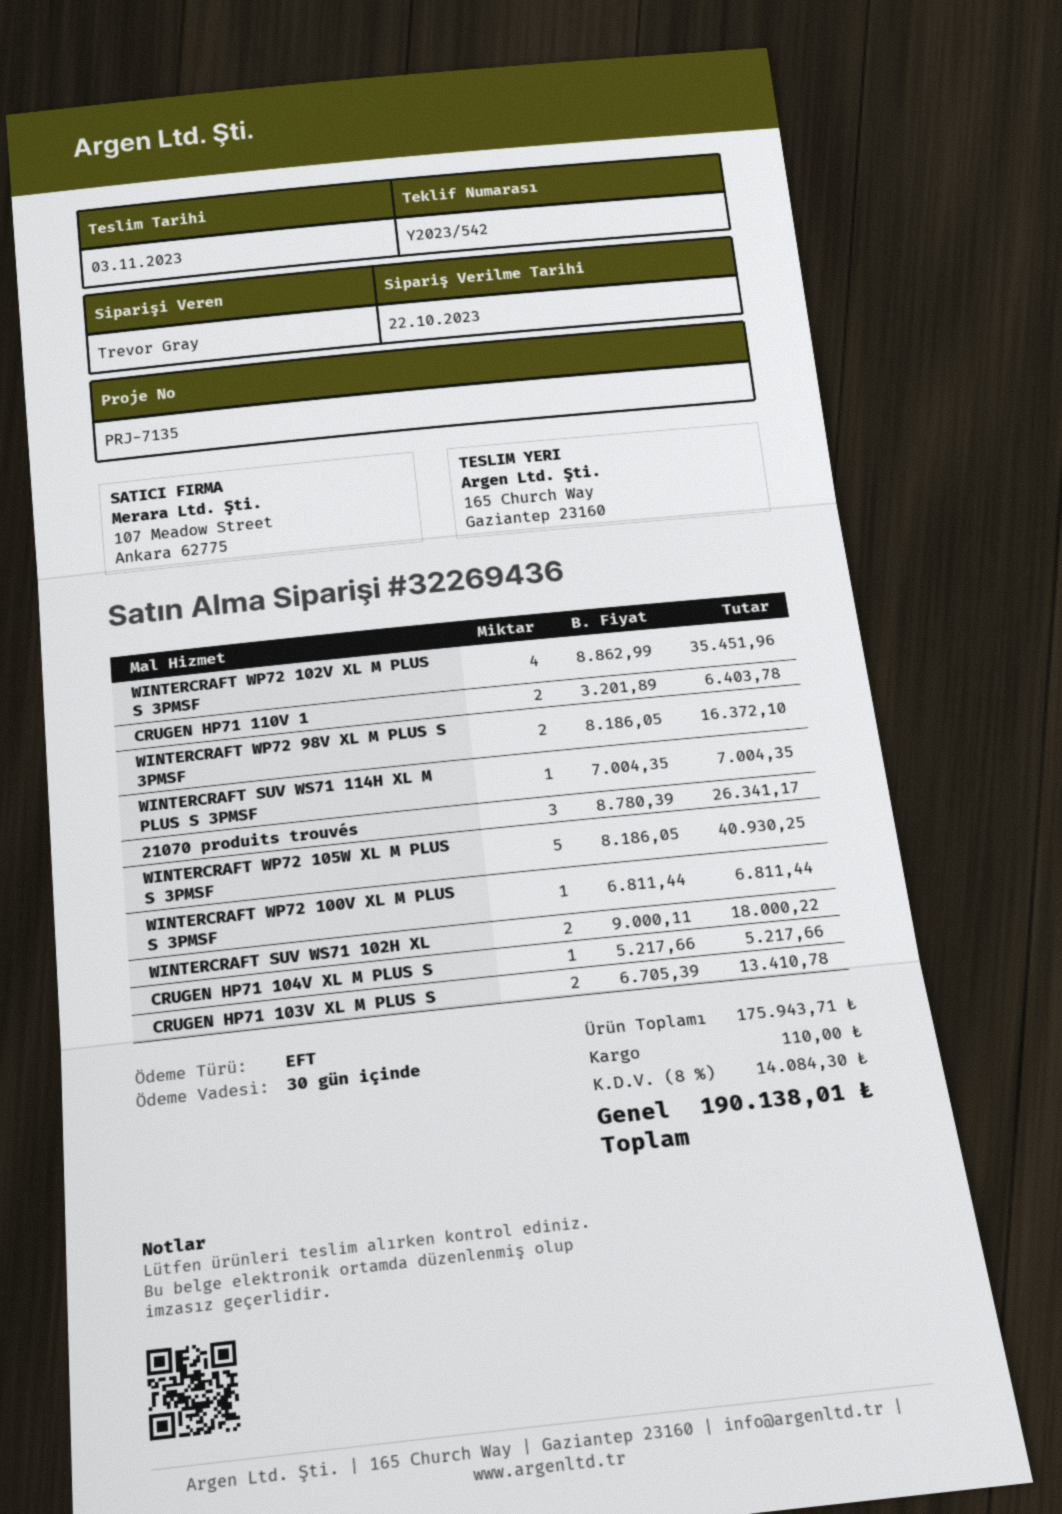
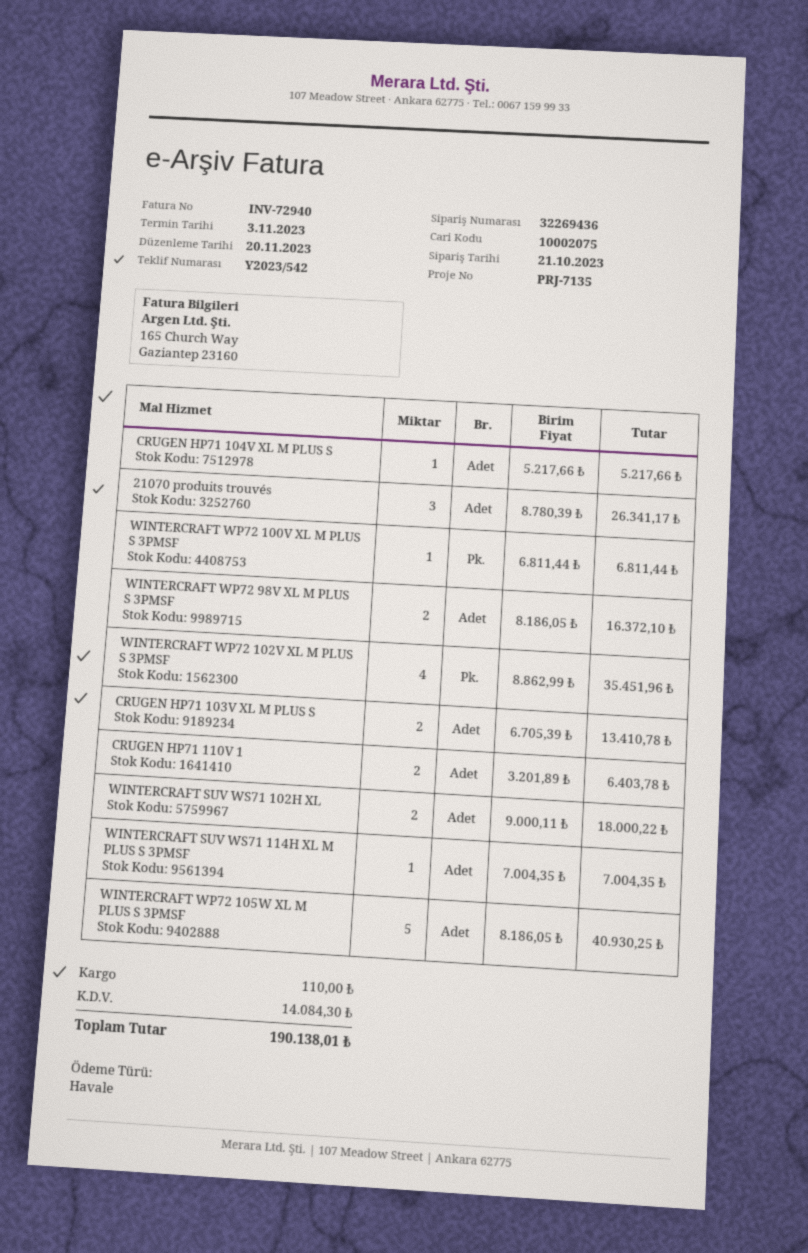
order date: 2023-10-22 -> 2023-10-21

